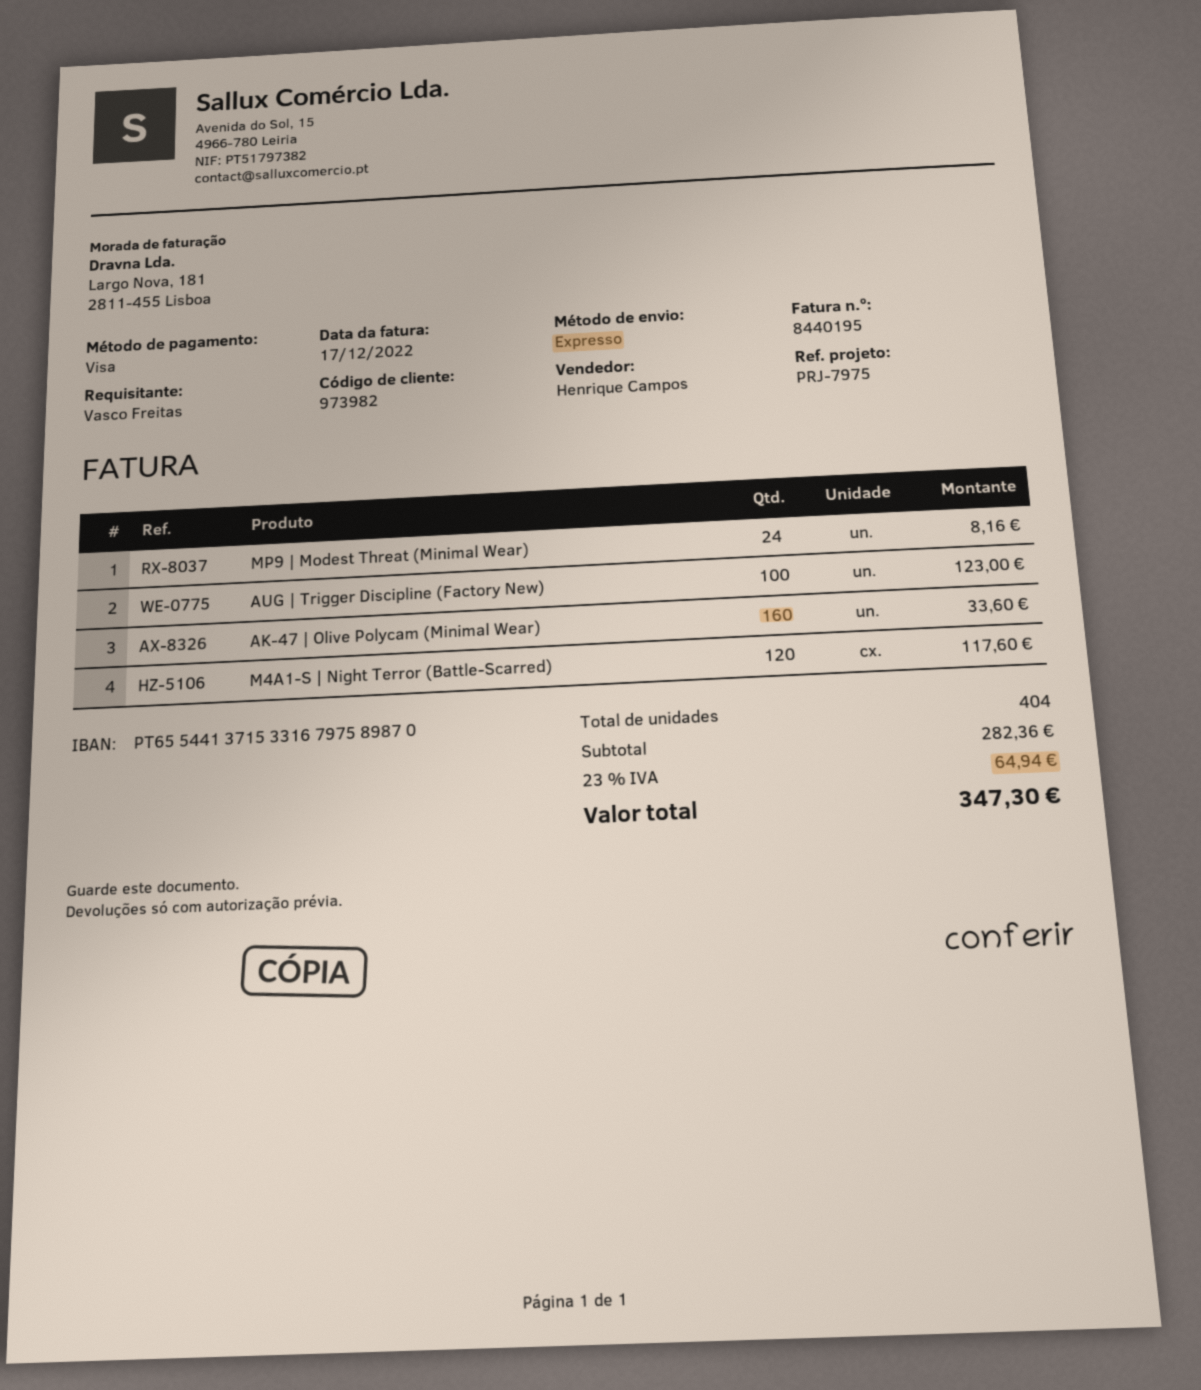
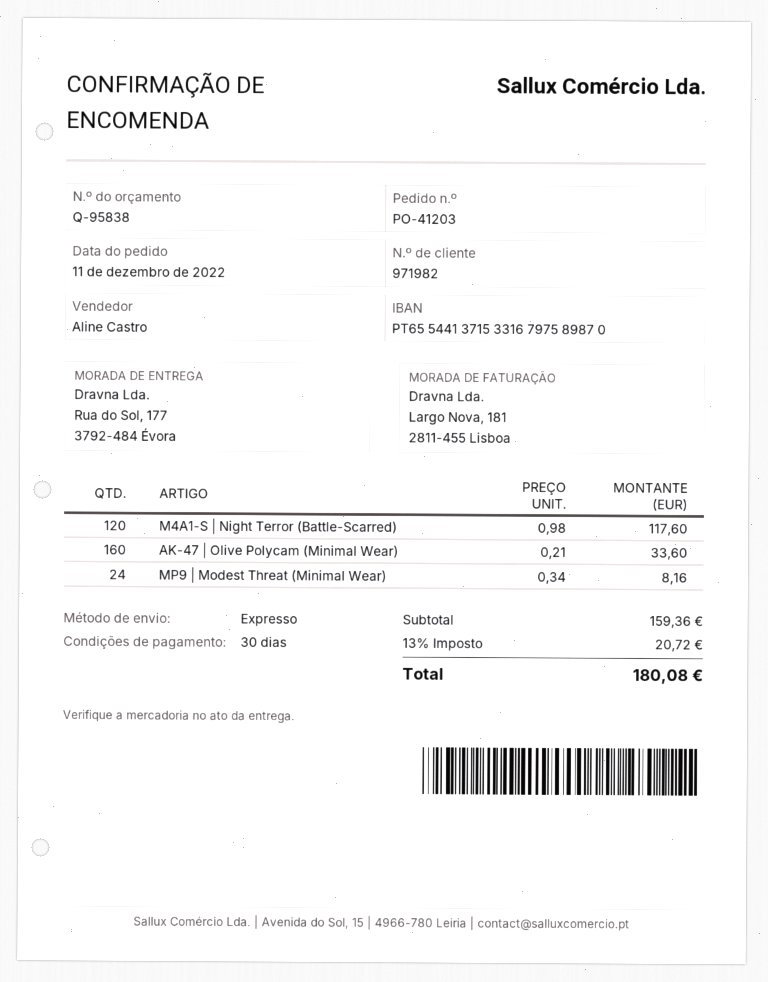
customer number: 973982 -> 971982
sales rep: Henrique Campos -> Aline Castro
AUG | Trigger Discipline (Factory New): 100 for 123.00 -> none
subtotal: 282.36 -> 159.36
tax: 23% = 64.94 -> 13% = 20.72
total: 347.30 -> 180.08

